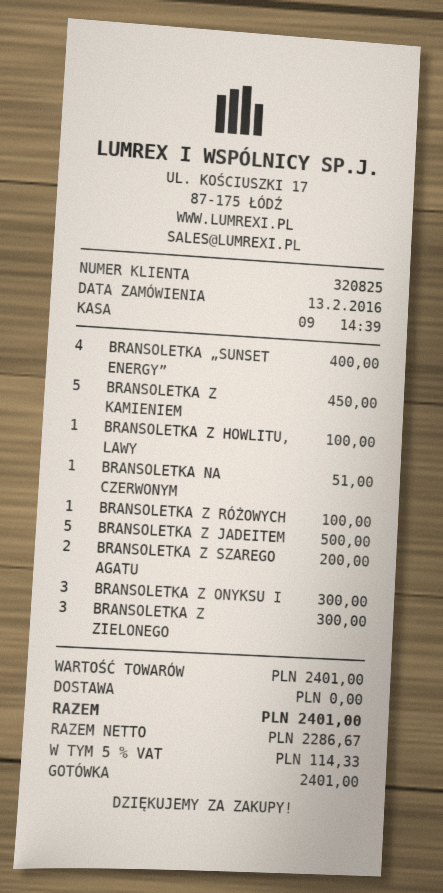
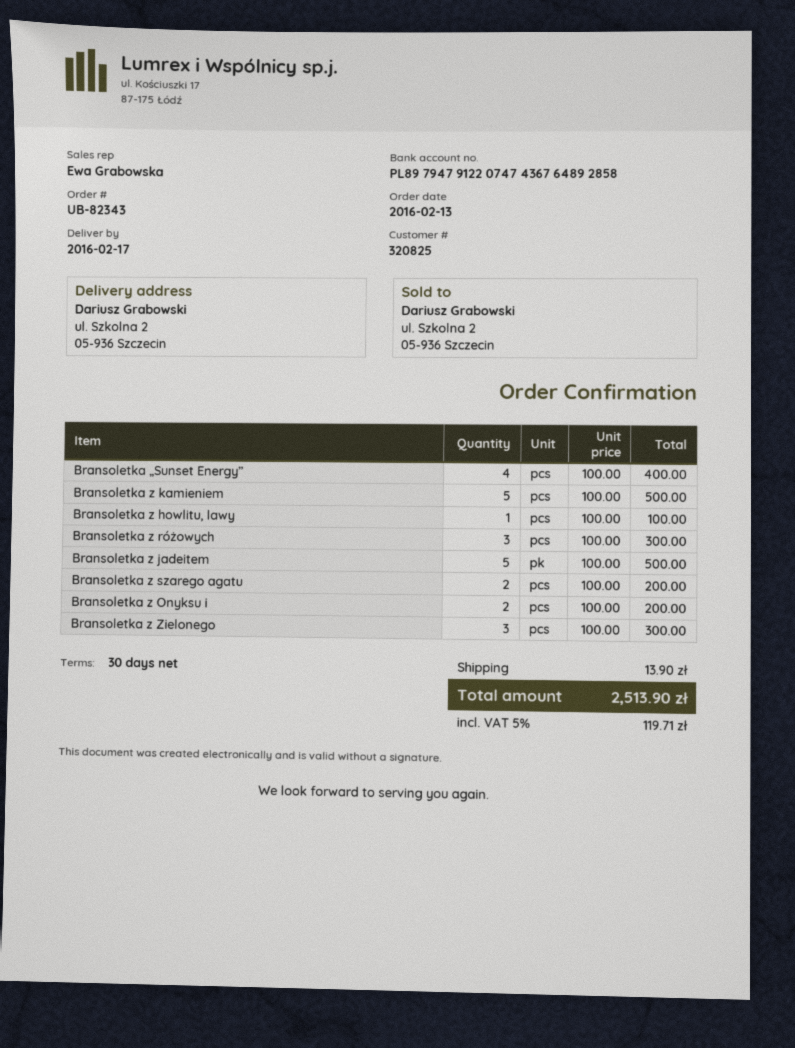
BRANSOLETKA Z KAMIENIEM: 5 for 450.00 -> 5 for 500.00
BRANSOLETKA NA CZERWONYM: 1 for 51.00 -> none
BRANSOLETKA Z RÓŻOWYCH: 1 for 100.00 -> 3 for 300.00
BRANSOLETKA Z ONYKSU I: 3 for 300.00 -> 2 for 200.00
shipping: 0.00 -> 13.90
tax: 5% = 114.33 -> 5% = 119.71
total: 2401.00 -> 2513.90

